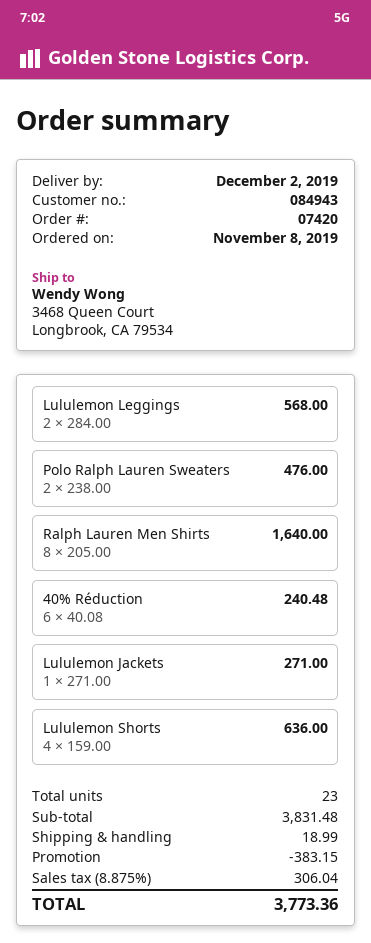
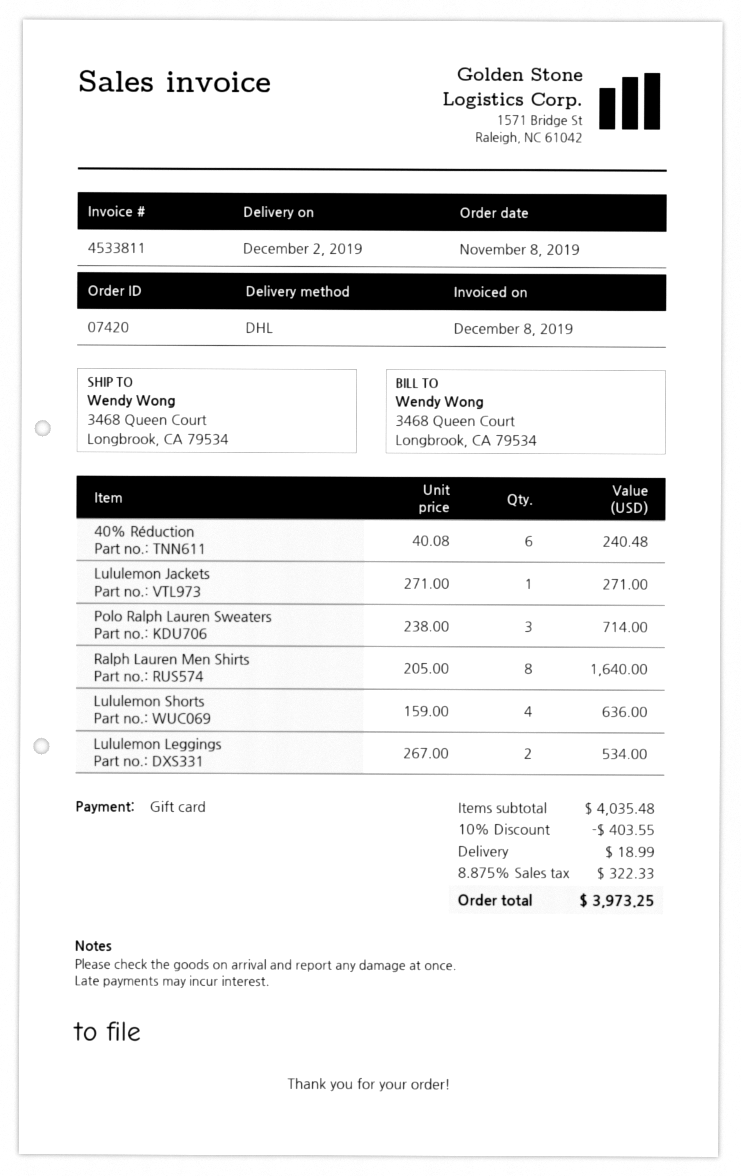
Lululemon Leggings: 2 x 284.00 = 568.00 -> 2 x 267.00 = 534.00
Polo Ralph Lauren Sweaters: 2 x 238.00 = 476.00 -> 3 x 238.00 = 714.00
subtotal: 3831.48 -> 4035.48
discount: 383.15 -> 403.55
tax: 8.875% = 306.04 -> 8.875% = 322.33
total: 3773.36 -> 3973.25

